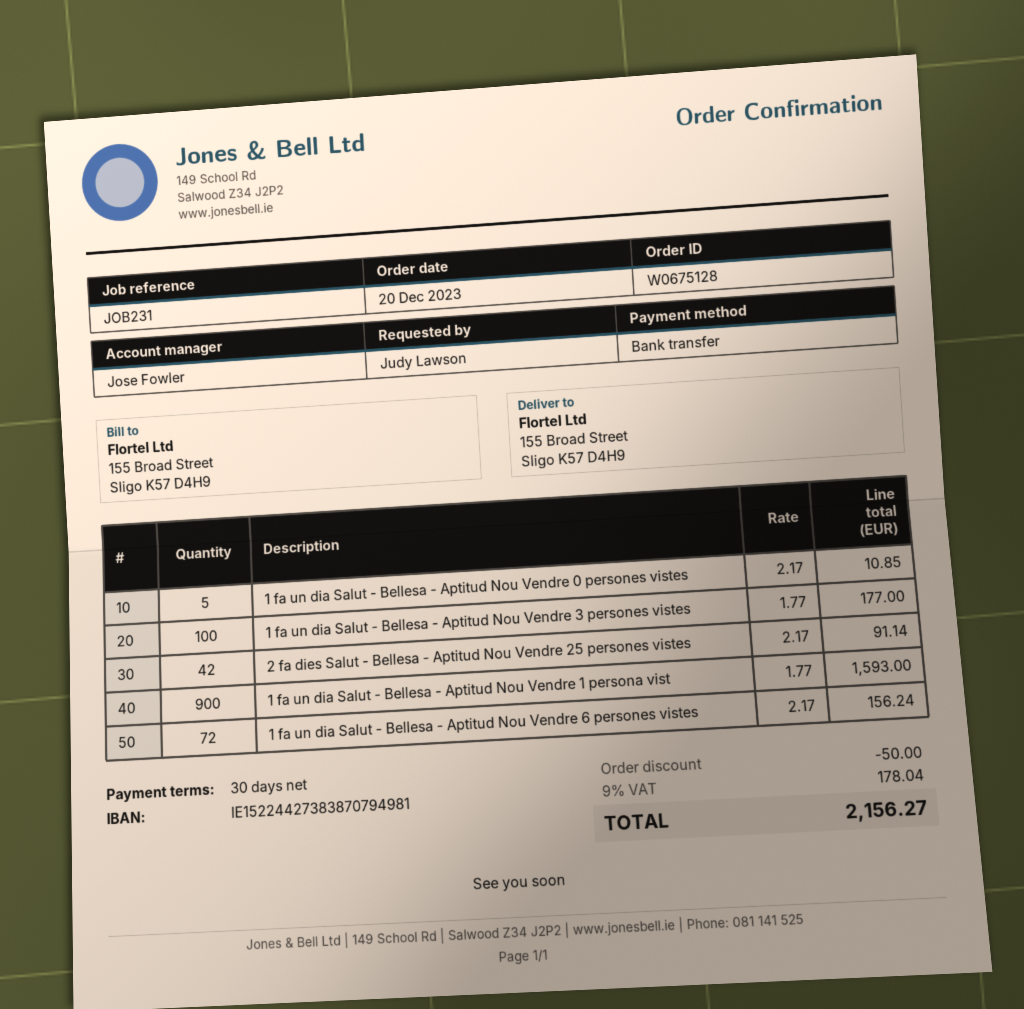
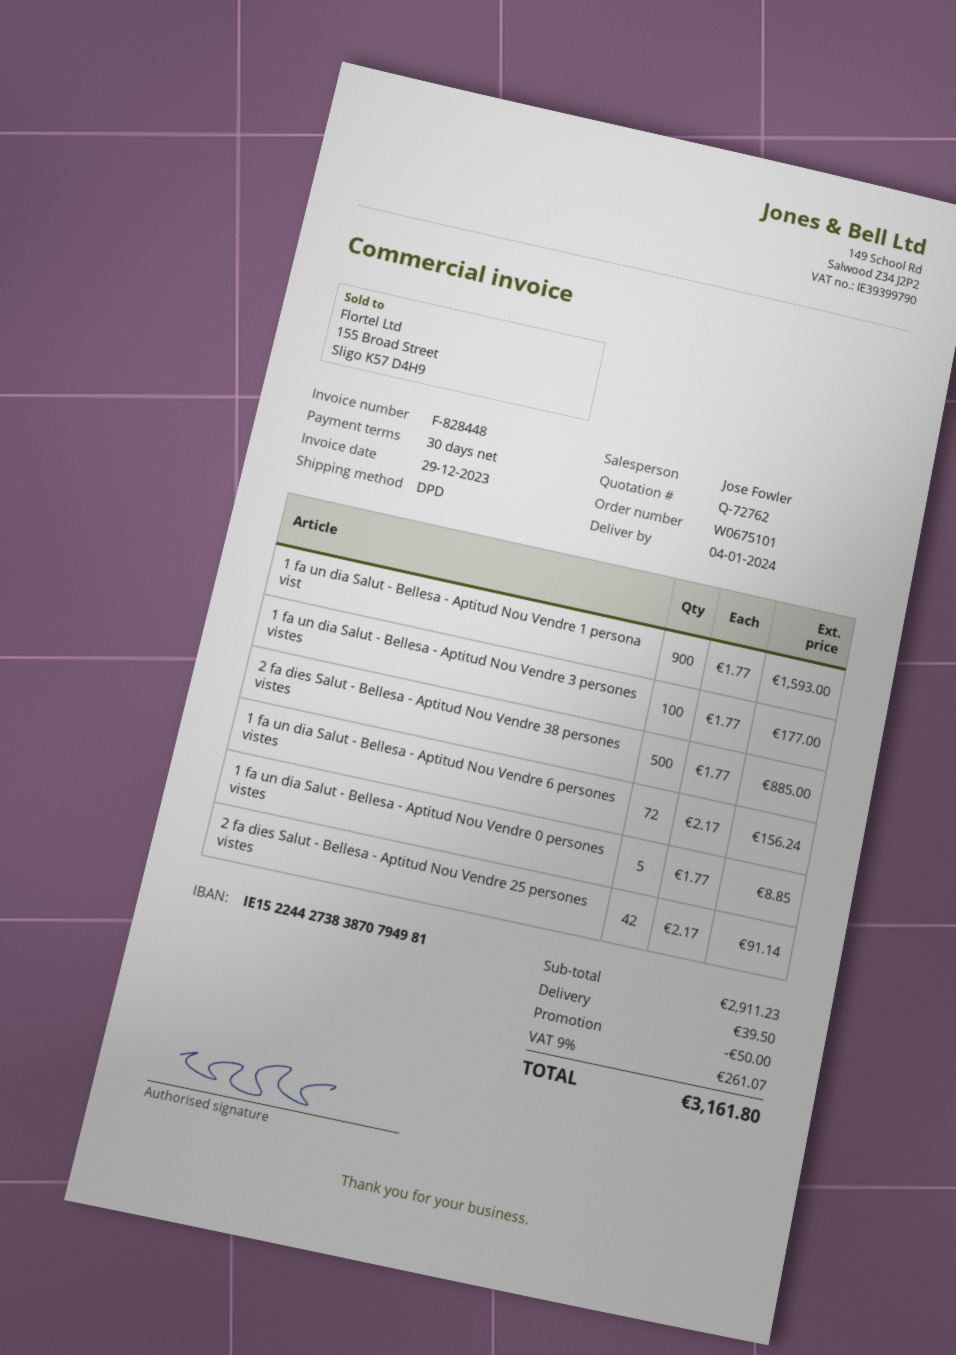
order number: W0675128 -> W0675101
1 fa un dia Salut - Bellesa - Aptitud Nou Vendre 0 persones vistes: 5 x 2.17 = 10.85 -> 5 x 1.77 = 8.85
2 fa dies Salut - Bellesa - Aptitud Nou Vendre 38 persones vistes: none -> 500 x 1.77 = 885.00
shipping: none -> 39.50
tax: 9% = 178.04 -> 9% = 261.07
total: 2156.27 -> 3161.80

